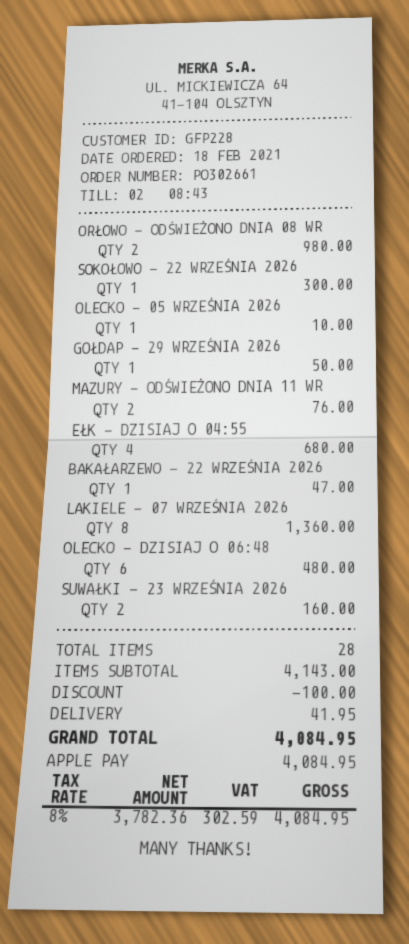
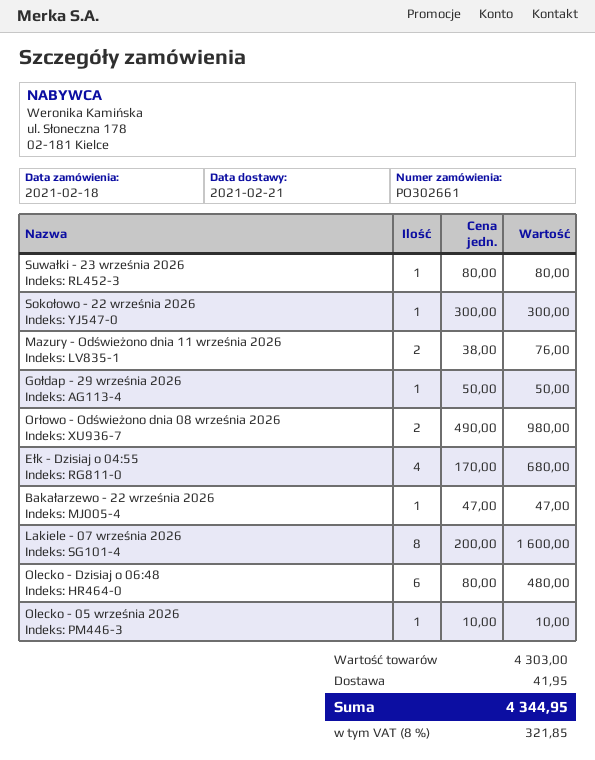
LAKIELE - 07 WRZEŚNIA 2026: 8 for 1360.00 -> 8 for 1600.00
SUWAŁKI - 23 WRZEŚNIA 2026: 2 for 160.00 -> 1 for 80.00
subtotal: 4143.00 -> 4303.00
discount: 100.00 -> none
tax: 8% = 302.59 -> 8% = 321.85
total: 4084.95 -> 4344.95

